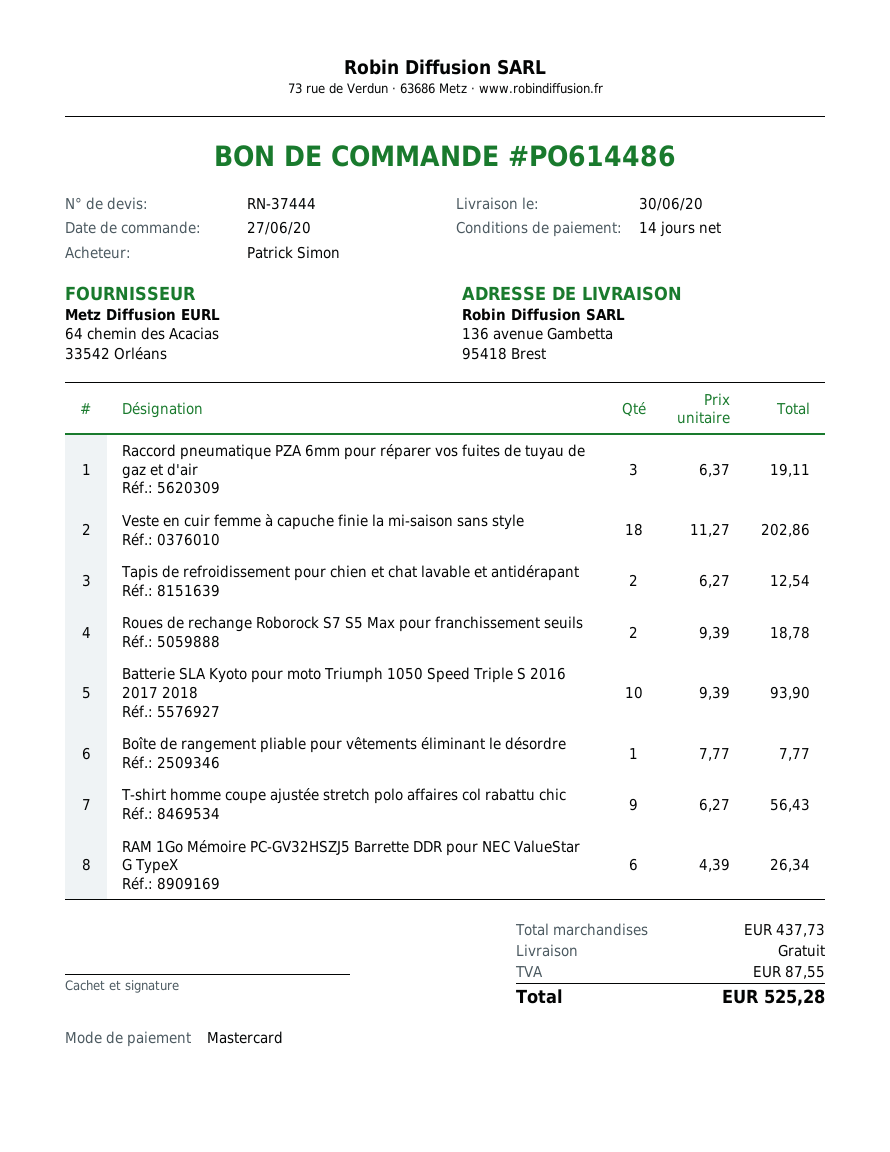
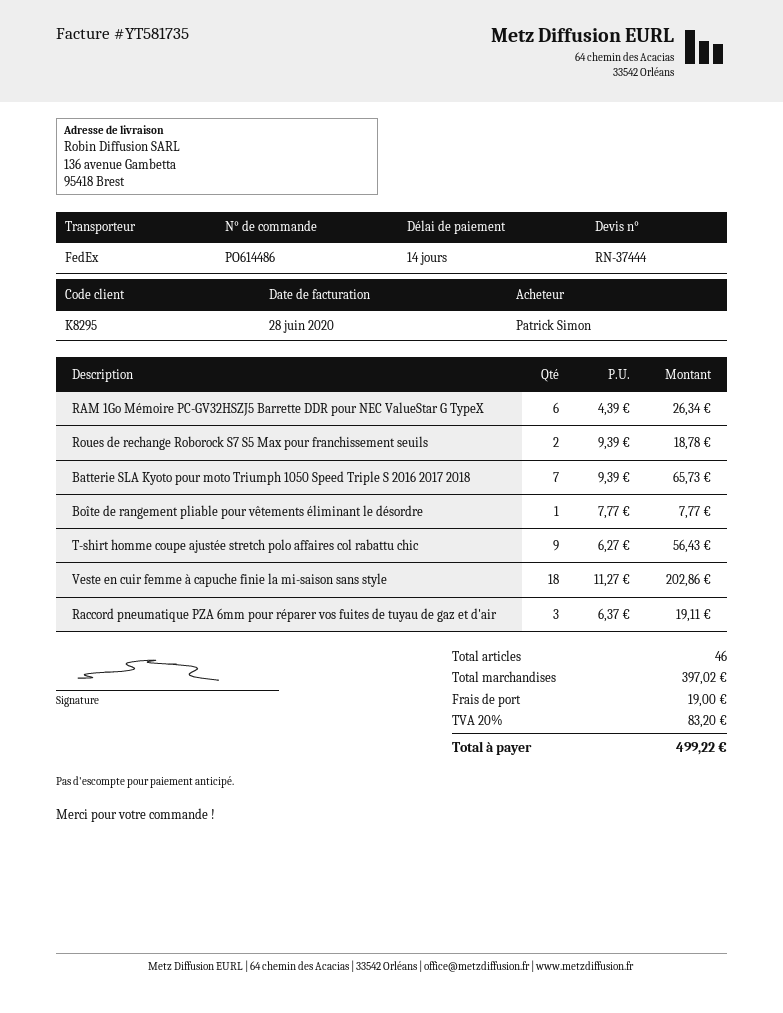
Tapis de refroidissement pour chien et chat lavable et antidérapant: 2 x 6.27 = 12.54 -> none
Batterie SLA Kyoto pour moto Triumph 1050 Speed Triple S 2016 2017 2018: 10 x 9.39 = 93.90 -> 7 x 9.39 = 65.73
subtotal: 437.73 -> 397.02
shipping: 0.00 -> 19.00
tax: 87.55 -> 83.20
total: 525.28 -> 499.22

